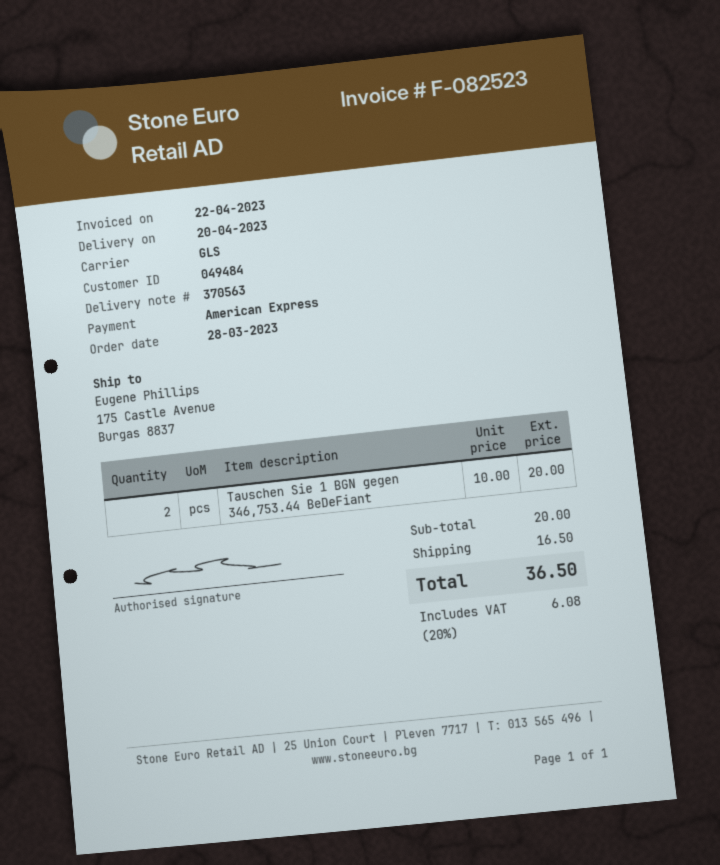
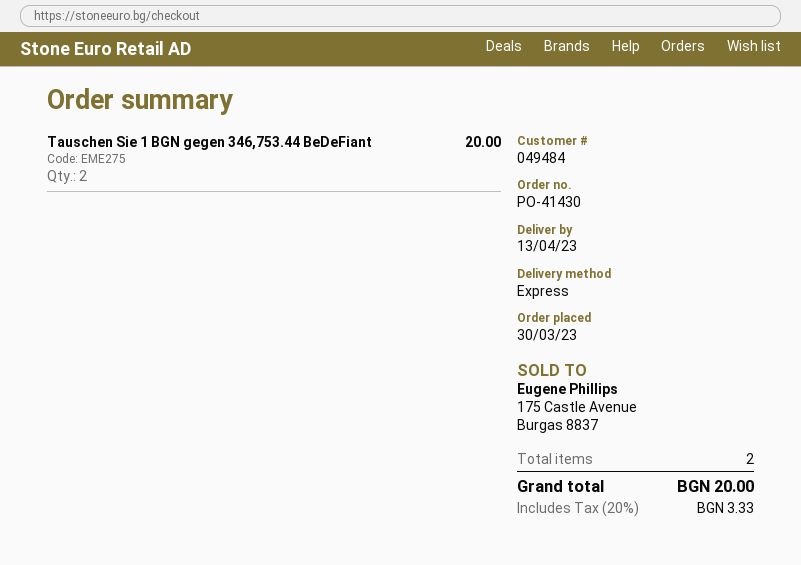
order date: 2023-03-28 -> 2023-03-30
delivery date: 2023-04-20 -> 2023-04-13
shipping method: GLS -> express
shipping: 16.50 -> none
tax: 20% = 6.08 -> 20% = 3.33
total: 36.50 -> 20.00

